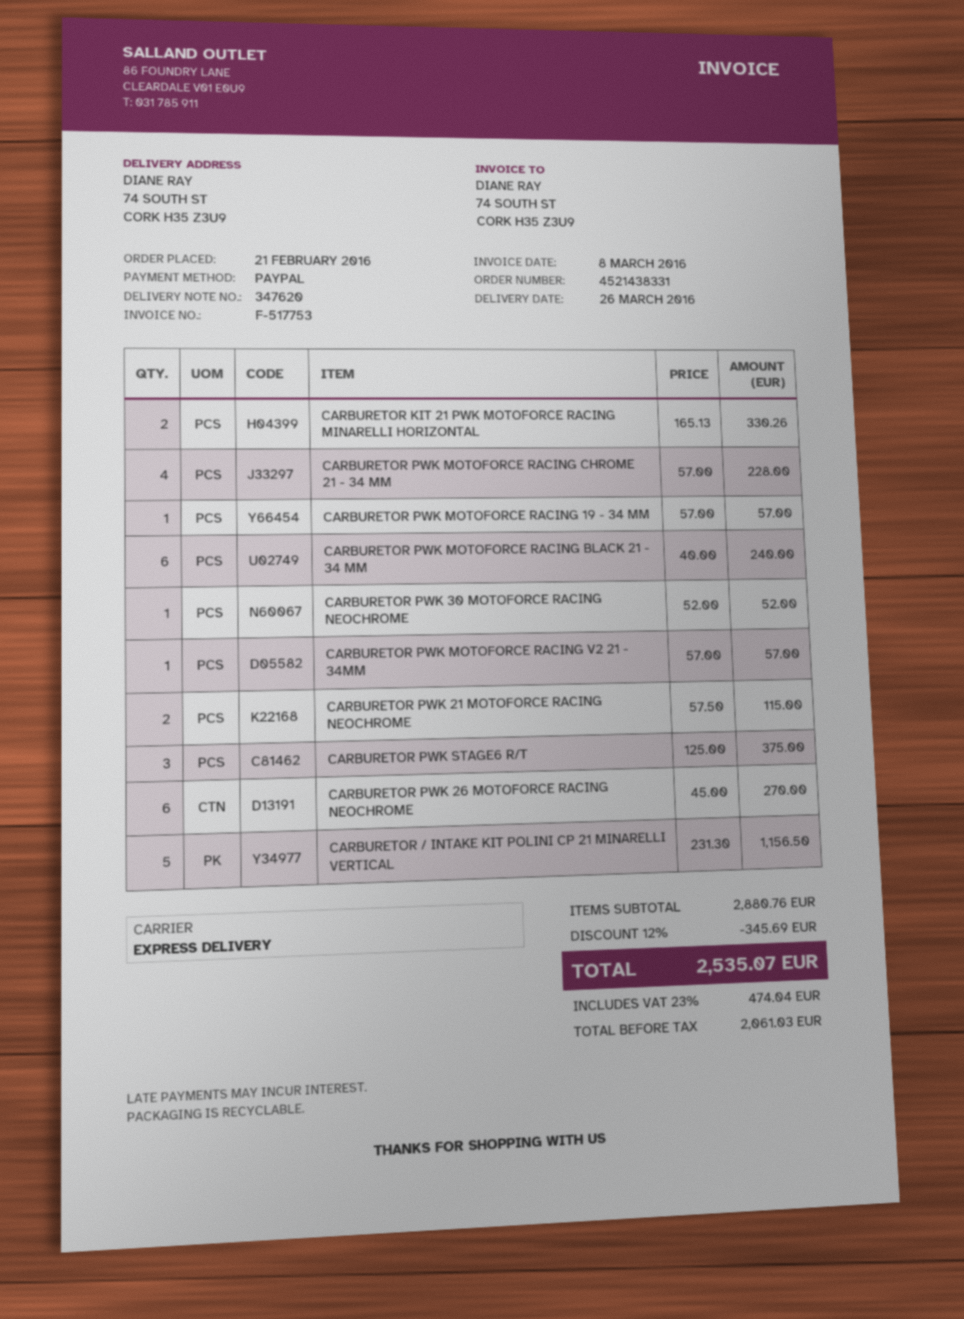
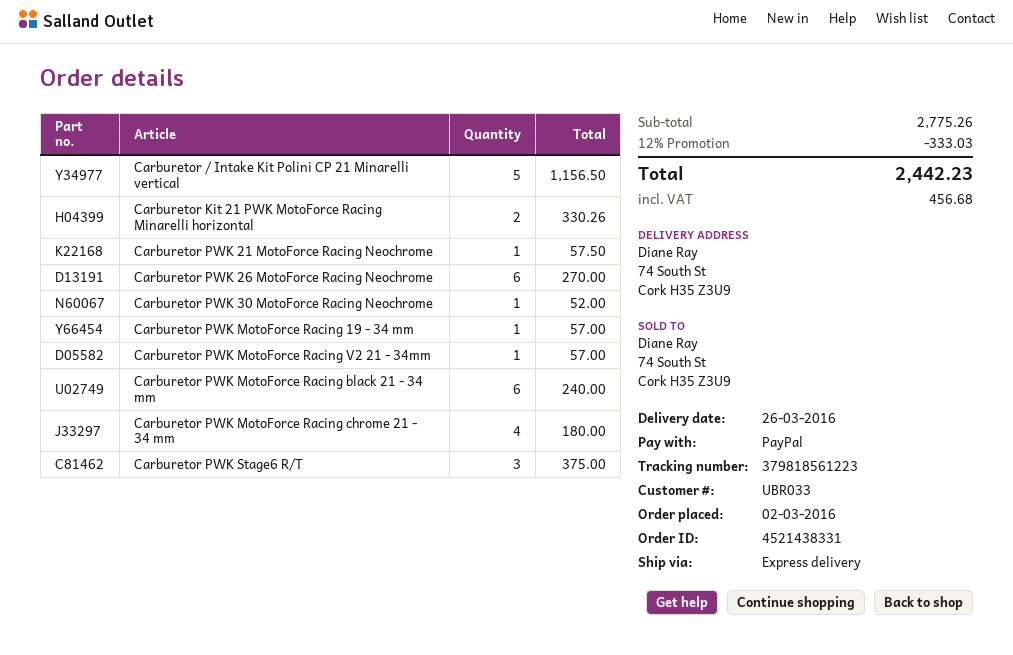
order date: 2016-02-21 -> 2016-03-02
CARBURETOR PWK MOTOFORCE RACING CHROME 21 - 34 MM: 4 for 228.00 -> 4 for 180.00
CARBURETOR PWK 21 MOTOFORCE RACING NEOCHROME: 2 for 115.00 -> 1 for 57.50
subtotal: 2880.76 -> 2775.26
discount: 12% = 345.69 -> 12% = 333.03
tax: 474.04 -> 456.68
total: 2535.07 -> 2442.23

